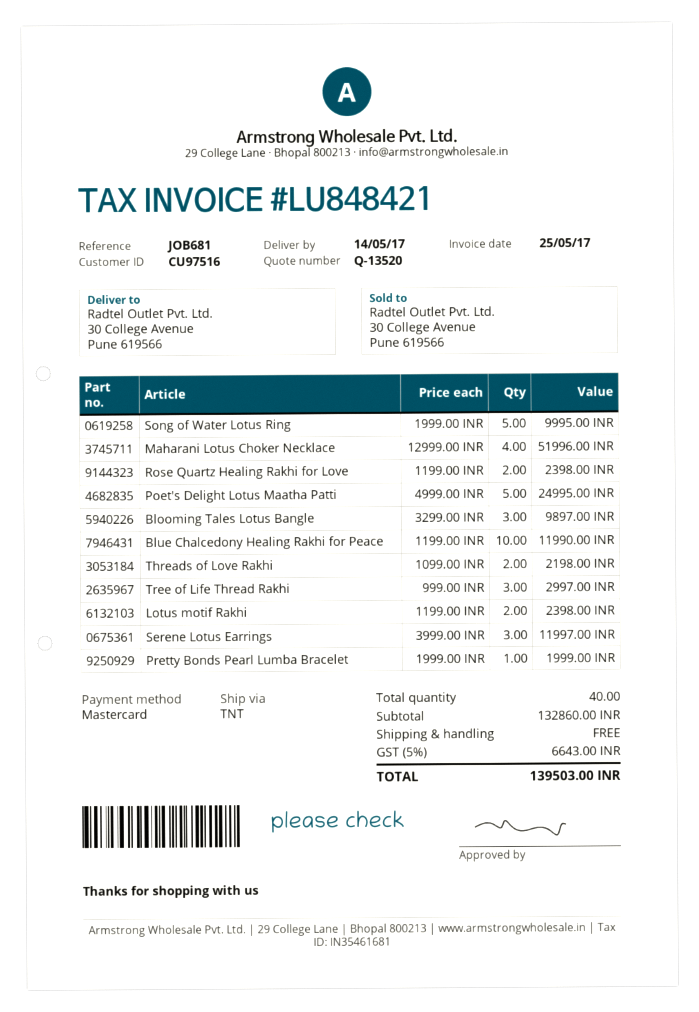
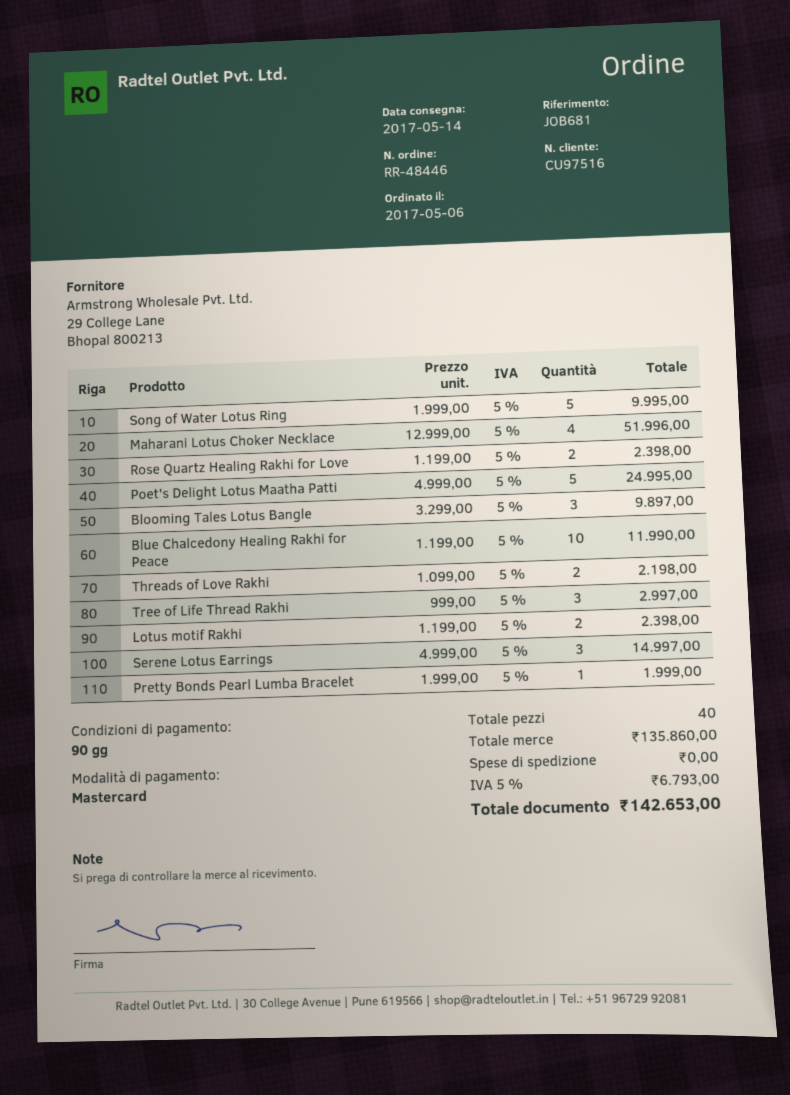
Serene Lotus Earrings: 3 x 3999.00 = 11997.00 -> 3 x 4999.00 = 14997.00
subtotal: 132860.00 -> 135860.00
tax: 5% = 6643.00 -> 5% = 6793.00
total: 139503.00 -> 142653.00

